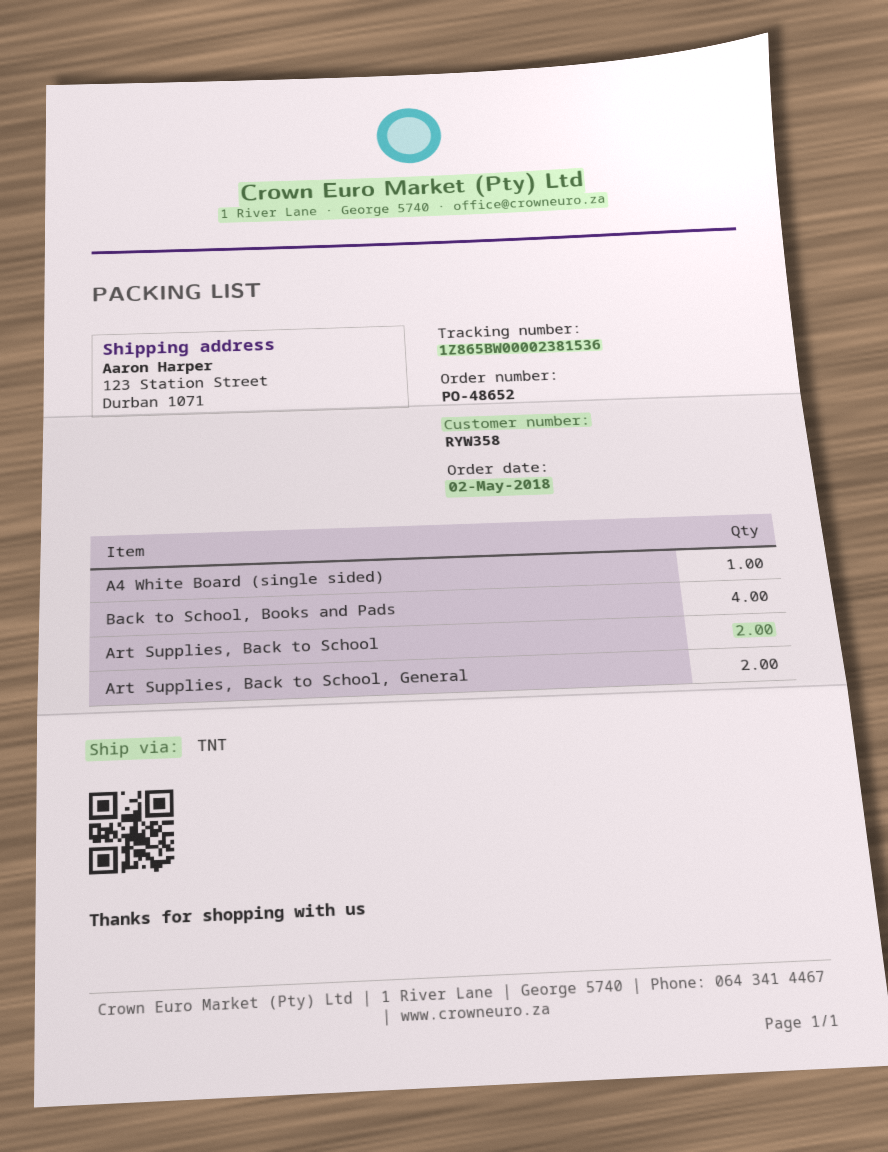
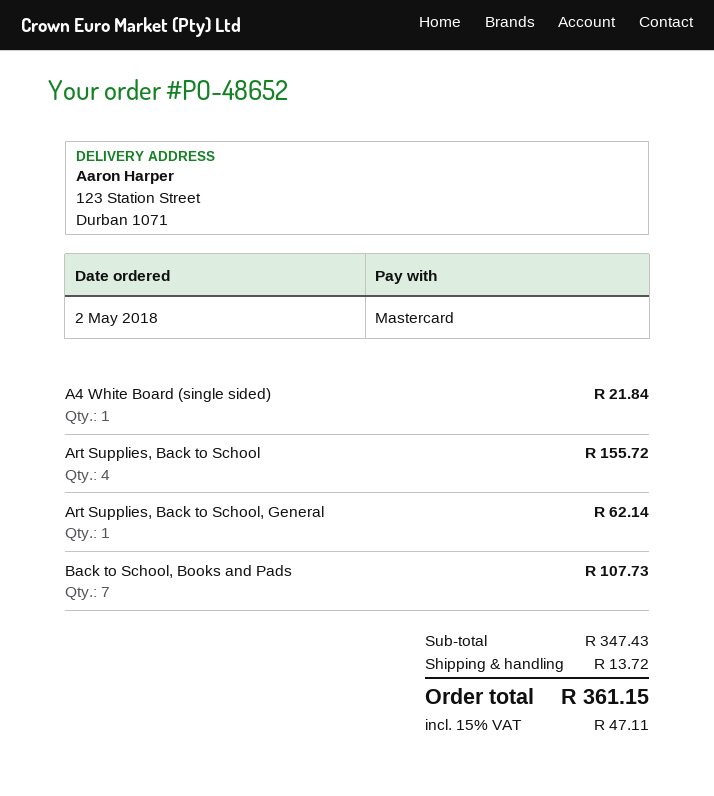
Back to School, Books and Pads: 4 -> 7
Art Supplies, Back to School: 2 -> 4
Art Supplies, Back to School, General: 2 -> 1

